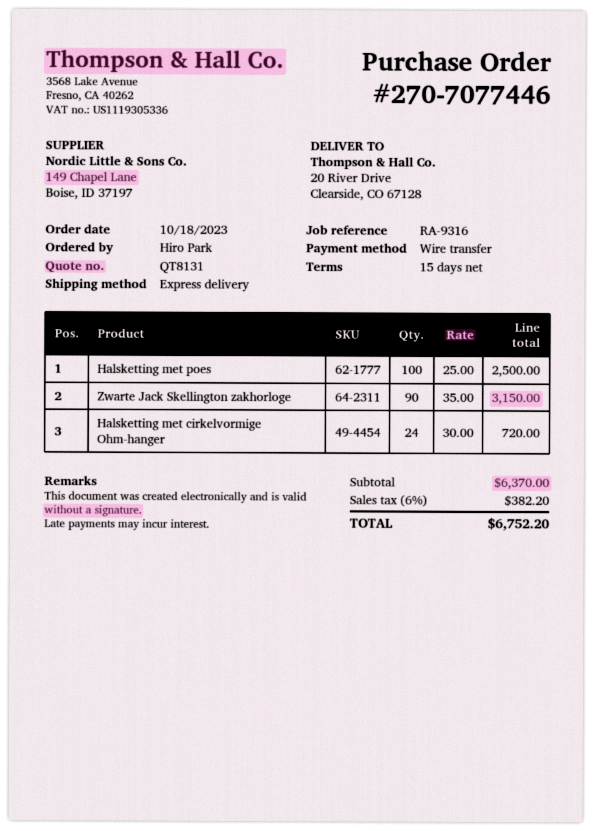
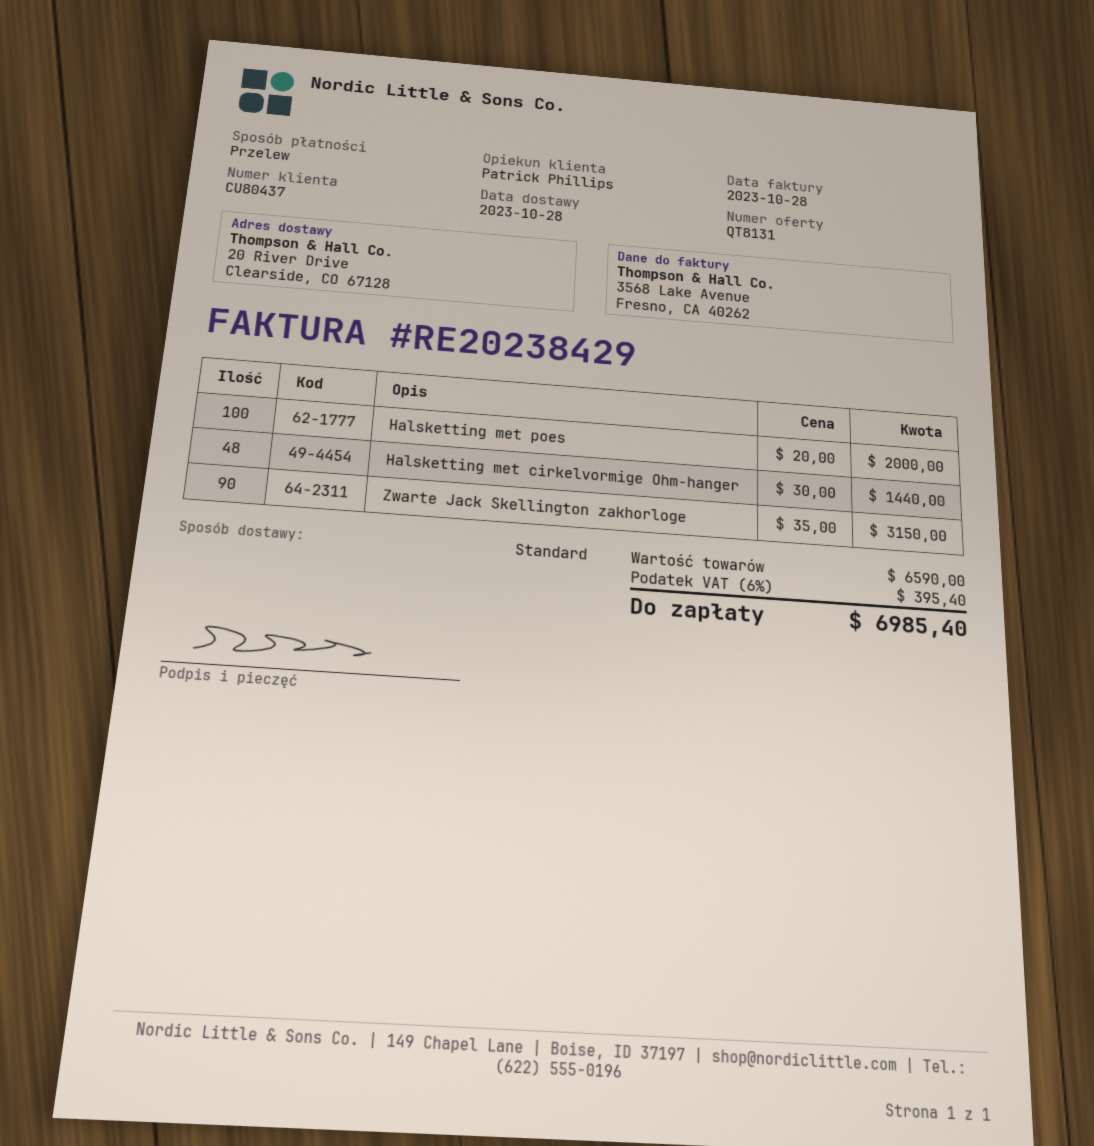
shipping method: express -> standard
Halsketting met poes: 100 x 25.00 = 2500.00 -> 100 x 20.00 = 2000.00
Halsketting met cirkelvormige Ohm-hanger: 24 x 30.00 = 720.00 -> 48 x 30.00 = 1440.00
subtotal: 6370.00 -> 6590.00
tax: 6% = 382.20 -> 6% = 395.40
total: 6752.20 -> 6985.40

